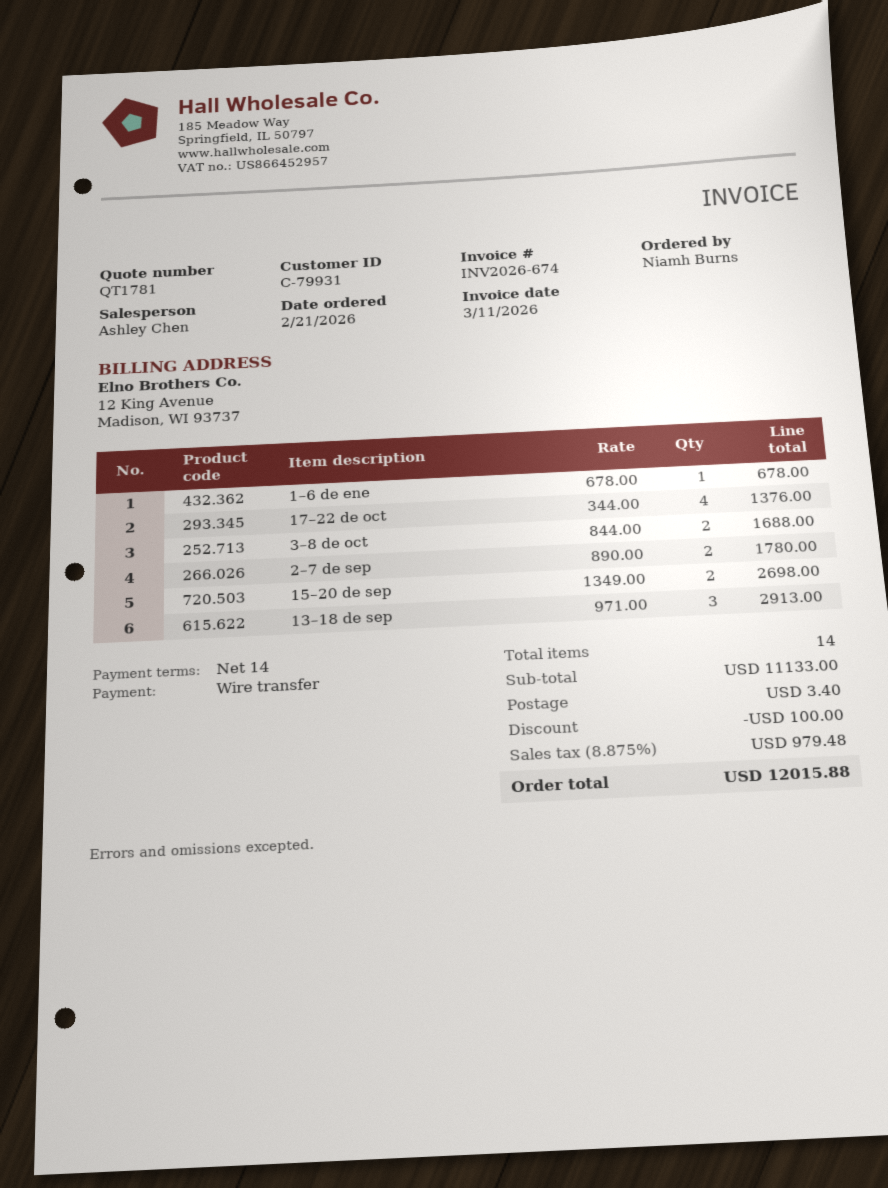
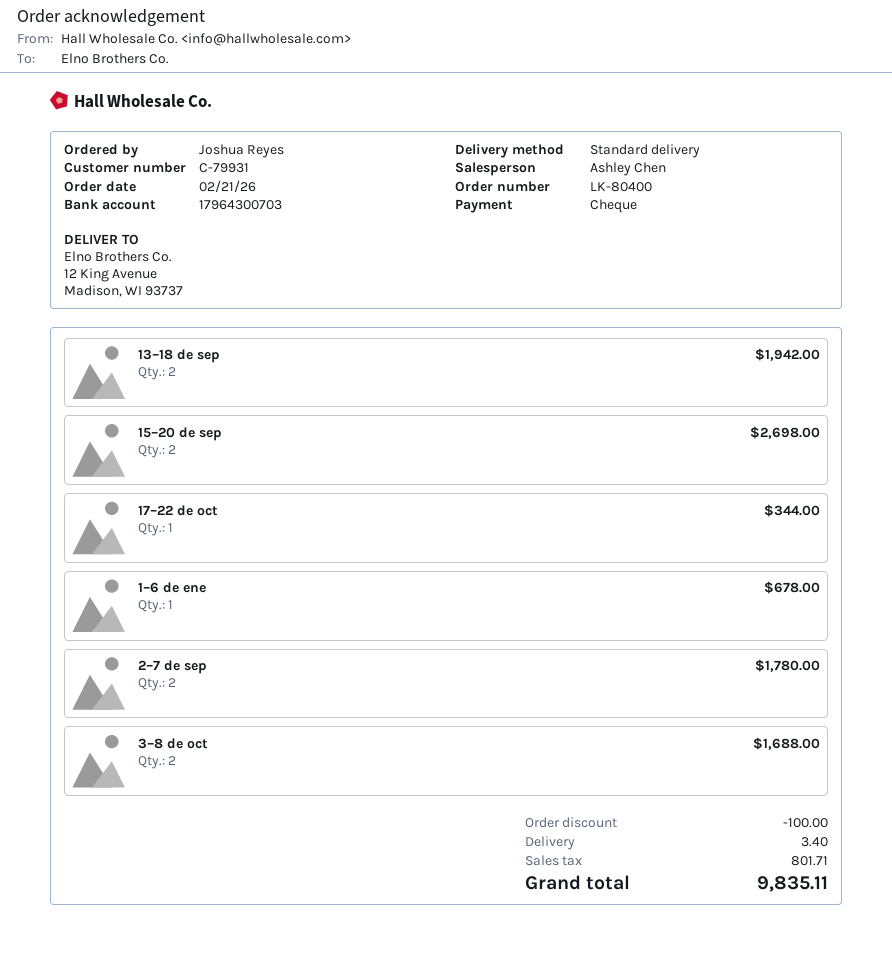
ordered by: Niamh Burns -> Joshua Reyes
payment method: bank transfer -> cheque
17–22 de oct: 4 for 1376.00 -> 1 for 344.00
13–18 de sep: 3 for 2913.00 -> 2 for 1942.00
tax: 979.48 -> 801.71
total: 12015.88 -> 9835.11

